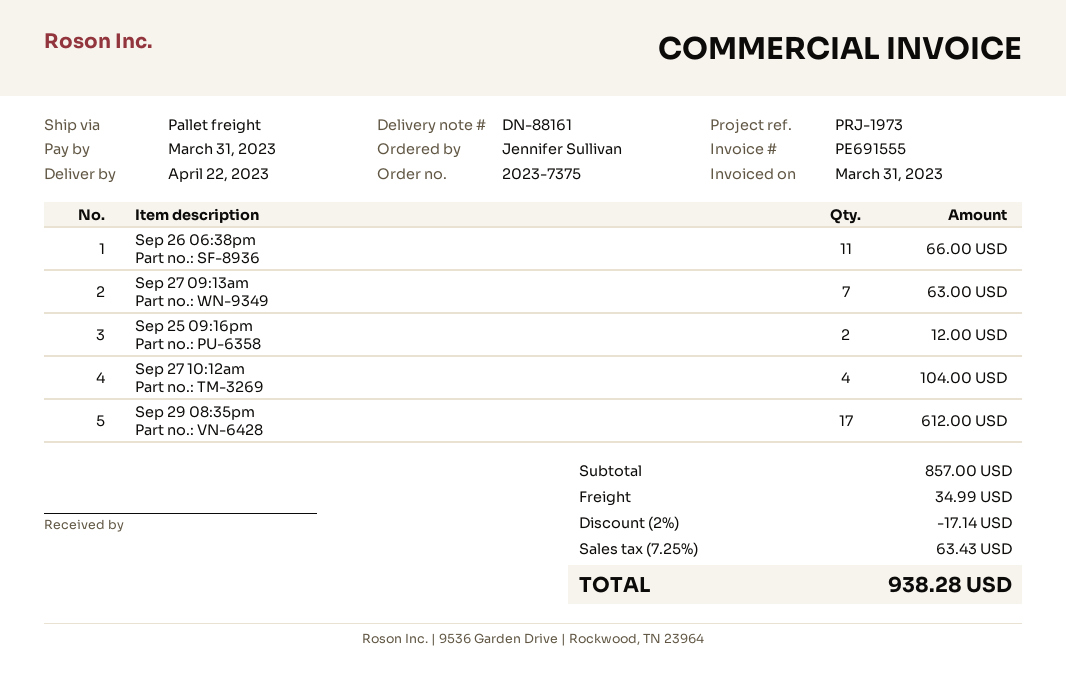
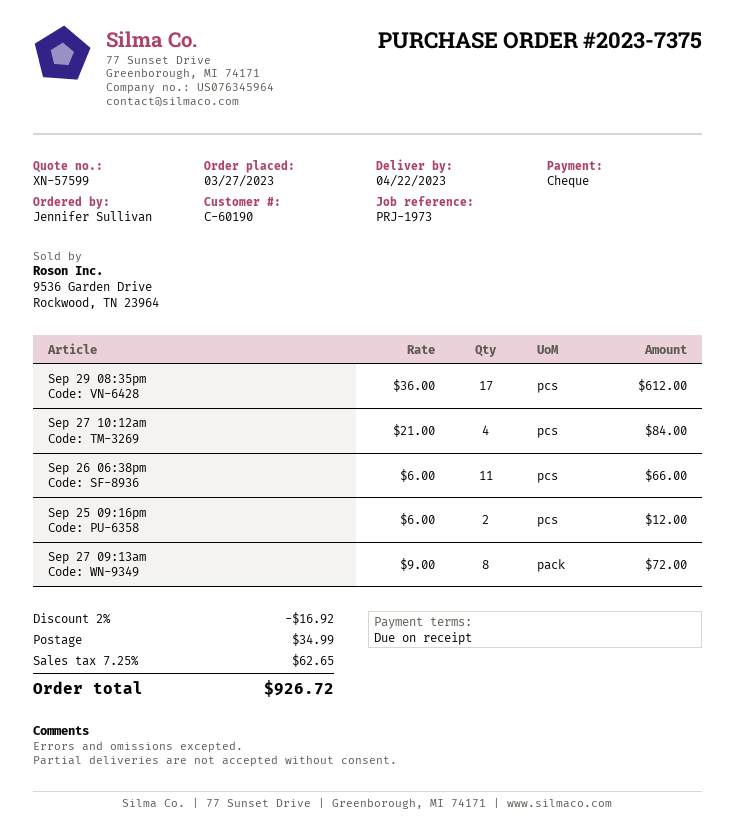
Sep 27 09:13am: 7 for 63.00 -> 8 for 72.00
Sep 27 10:12am: 4 for 104.00 -> 4 for 84.00
discount: 2% = 17.14 -> 2% = 16.92
tax: 7.25% = 63.43 -> 7.25% = 62.65
total: 938.28 -> 926.72

